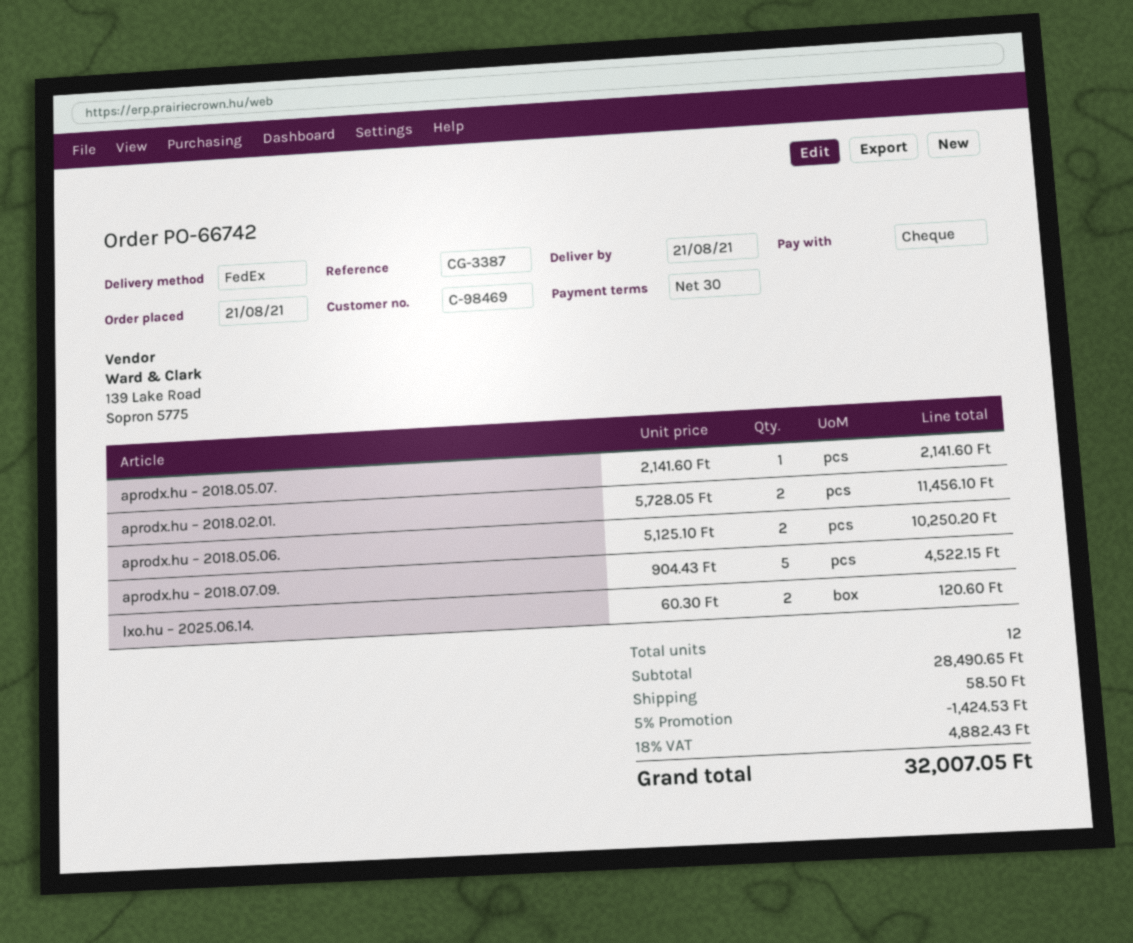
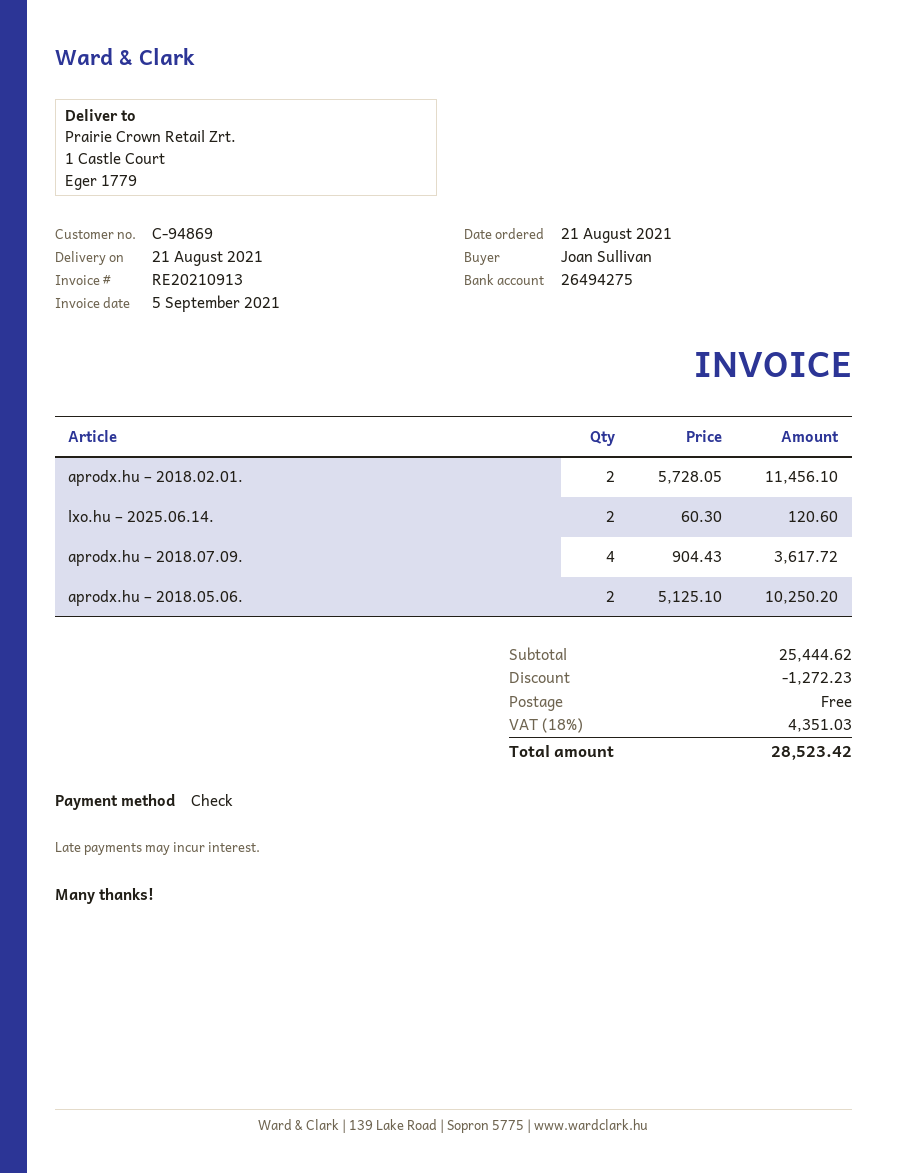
customer number: C-98469 -> C-94869
aprodx.hu – 2018.05.07.: 1 x 2141.60 = 2141.60 -> none
aprodx.hu – 2018.07.09.: 5 x 904.43 = 4522.15 -> 4 x 904.43 = 3617.72
subtotal: 28490.65 -> 25444.62
discount: 1424.53 -> 1272.23
shipping: 58.50 -> 0.00
tax: 18% = 4882.43 -> 18% = 4351.03
total: 32007.05 -> 28523.42

